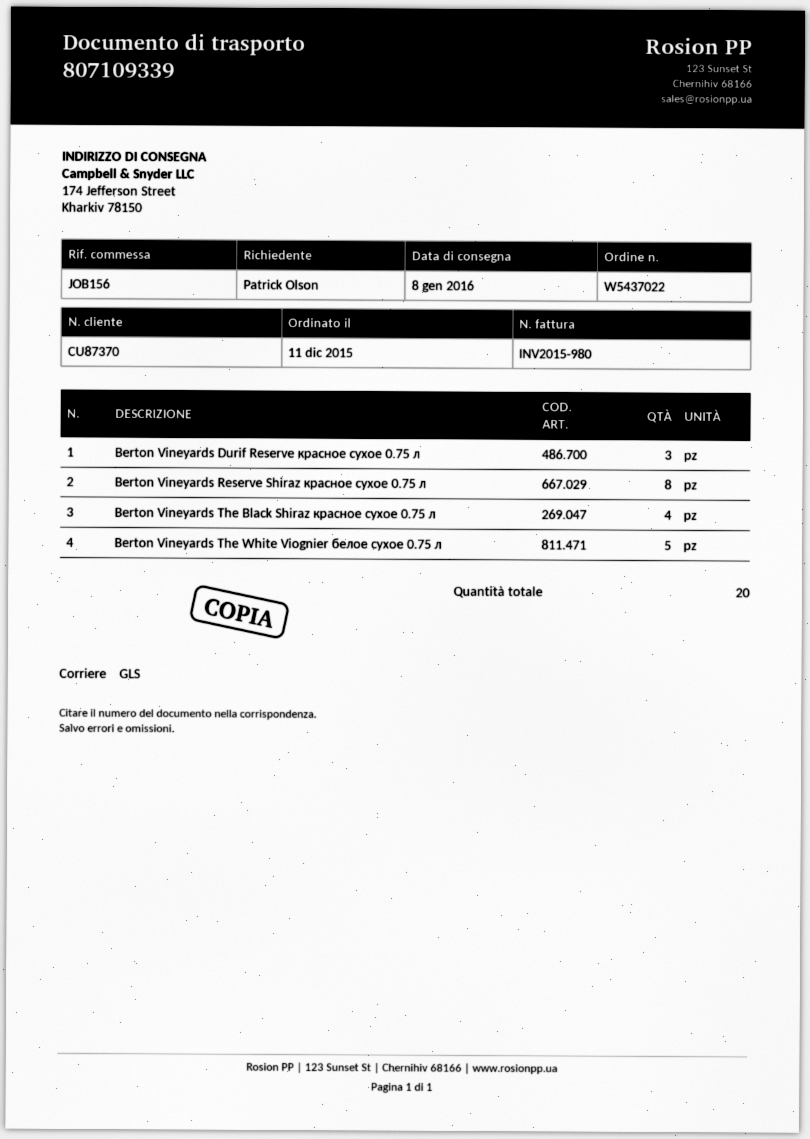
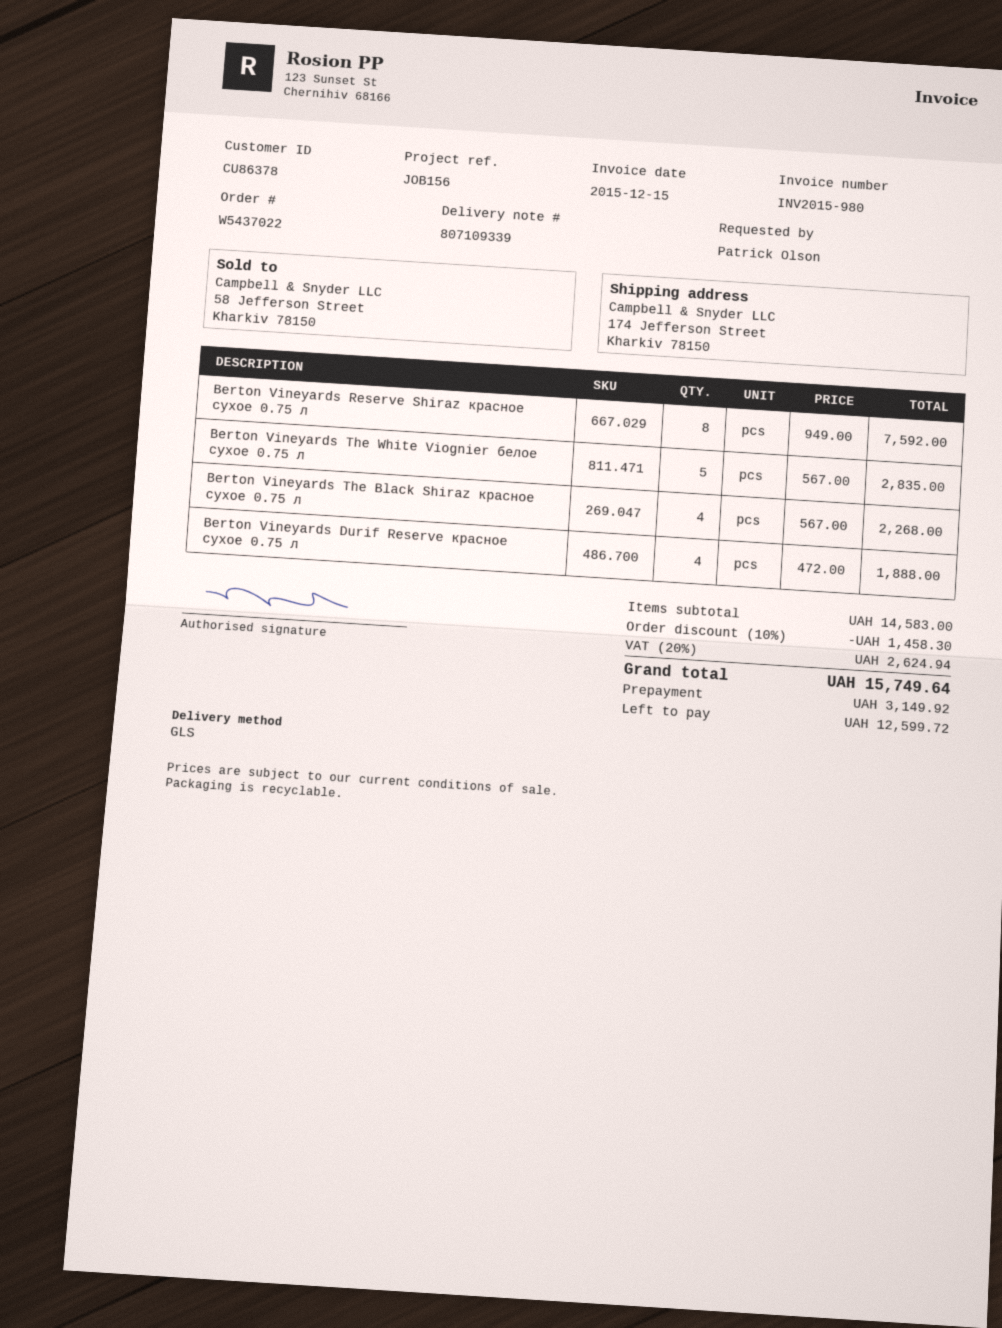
customer number: CU87370 -> CU86378
Berton Vineyards Durif Reserve красное сухое 0.75 л: 3 -> 4

